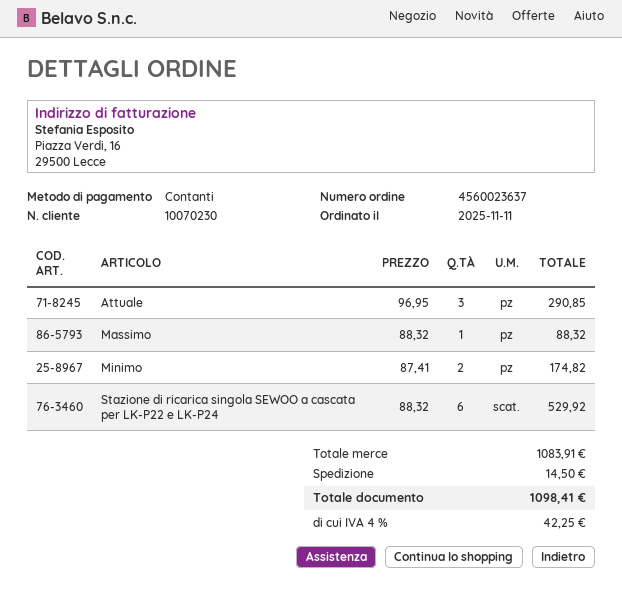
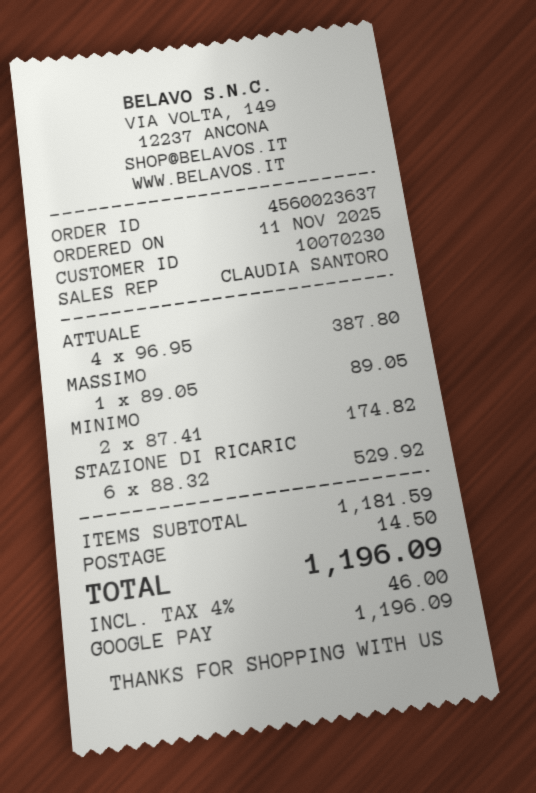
payment method: cash -> Google Pay
Attuale: 3 x 96.95 = 290.85 -> 4 x 96.95 = 387.80
Massimo: 1 x 88.32 = 88.32 -> 1 x 89.05 = 89.05
subtotal: 1083.91 -> 1181.59
tax: 4% = 42.25 -> 4% = 46.00
total: 1098.41 -> 1196.09

